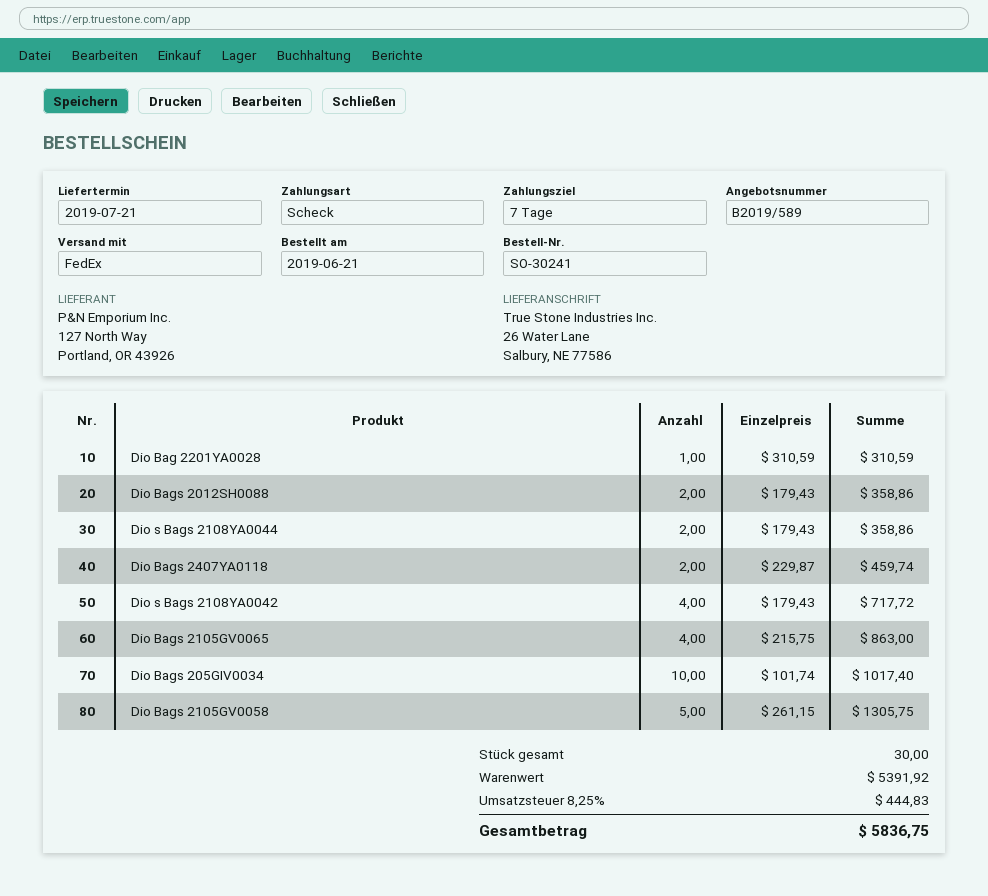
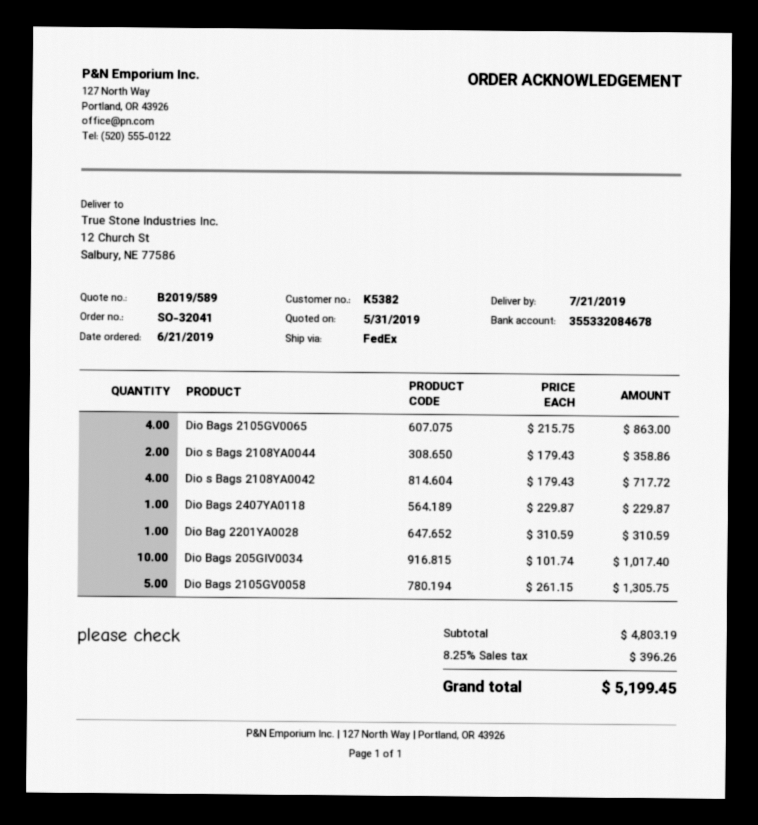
order number: SO-30241 -> SO-32041
ship to: 26 Water Lane, Salbury, NE 77586 -> 12 Church St, Salbury, NE 77586
Dio Bags 2012SH0088: 2 x 179.43 = 358.86 -> none
Dio Bags 2407YA0118: 2 x 229.87 = 459.74 -> 1 x 229.87 = 229.87
subtotal: 5391.92 -> 4803.19
tax: 8.25% = 444.83 -> 8.25% = 396.26
total: 5836.75 -> 5199.45

